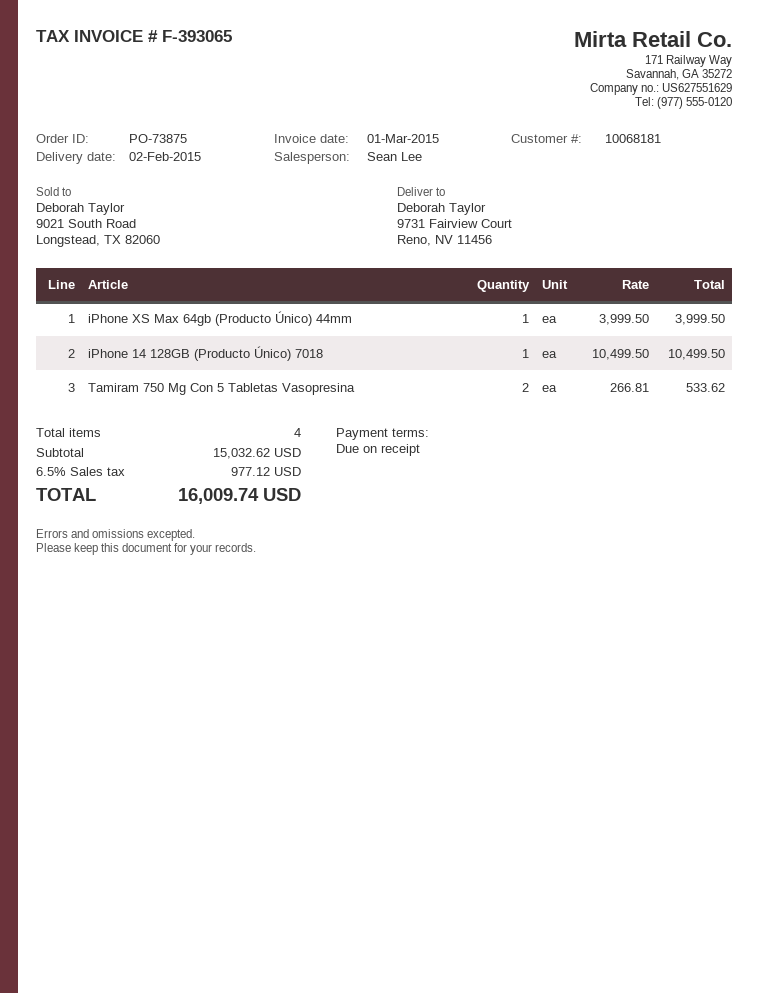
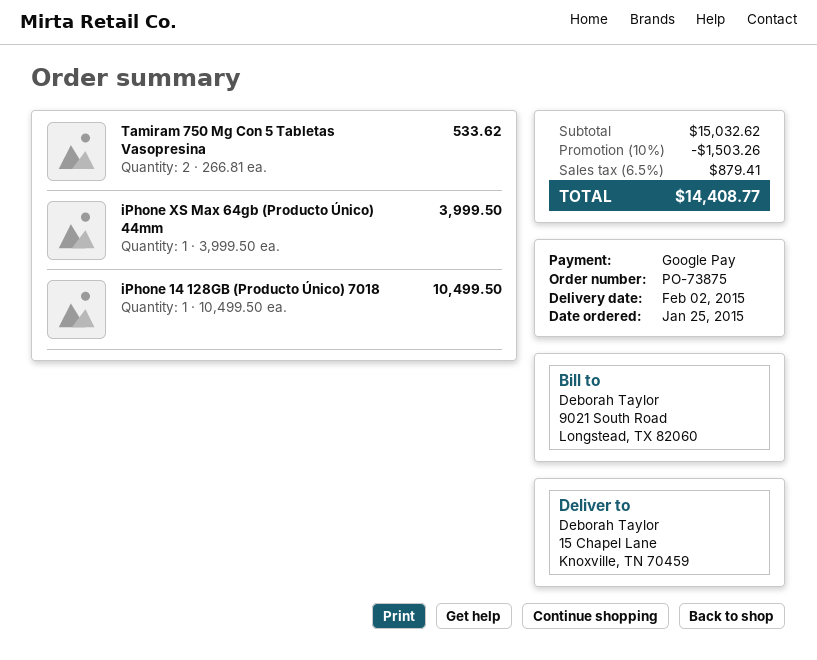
ship to: 9731 Fairview Court, Reno, NV 11456 -> 15 Chapel Lane, Knoxville, TN 70459
discount: none -> 10% = 1503.26
tax: 6.5% = 977.12 -> 6.5% = 879.41
total: 16009.74 -> 14408.77

